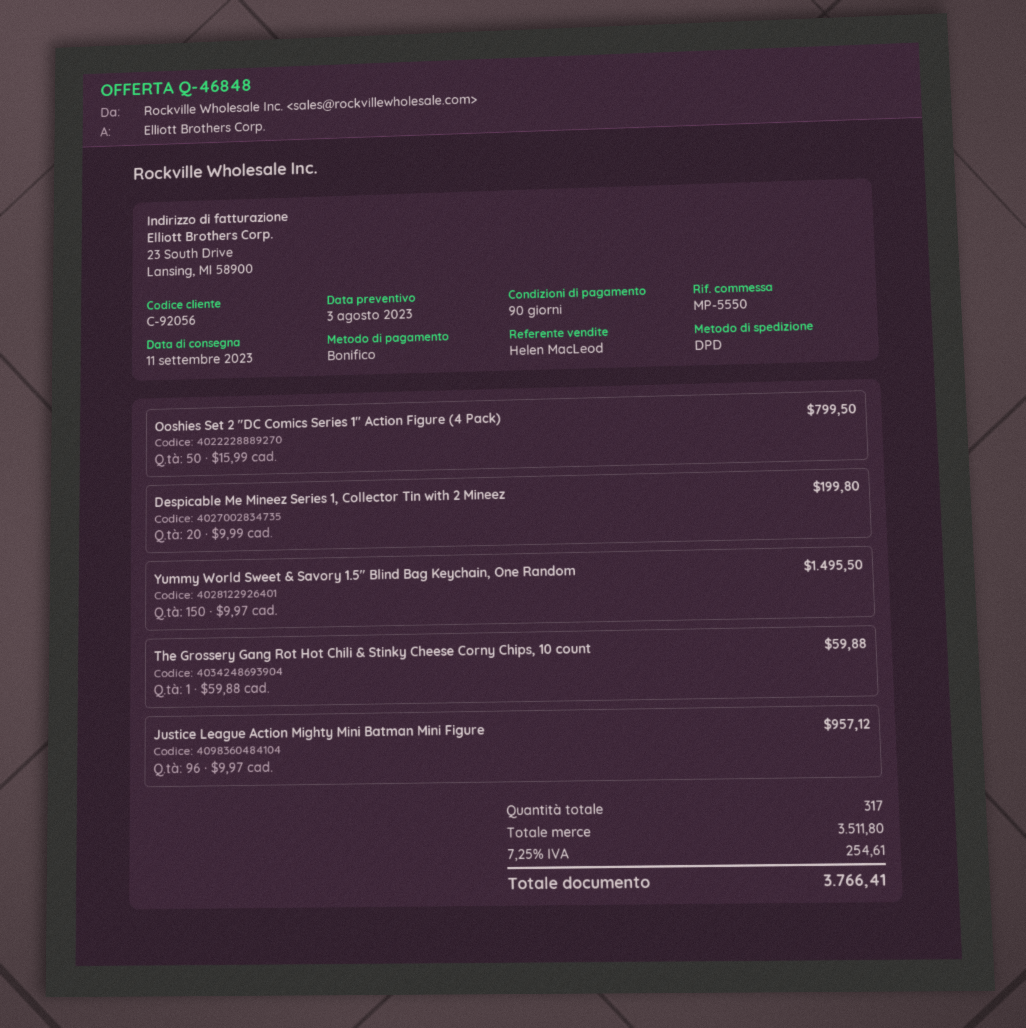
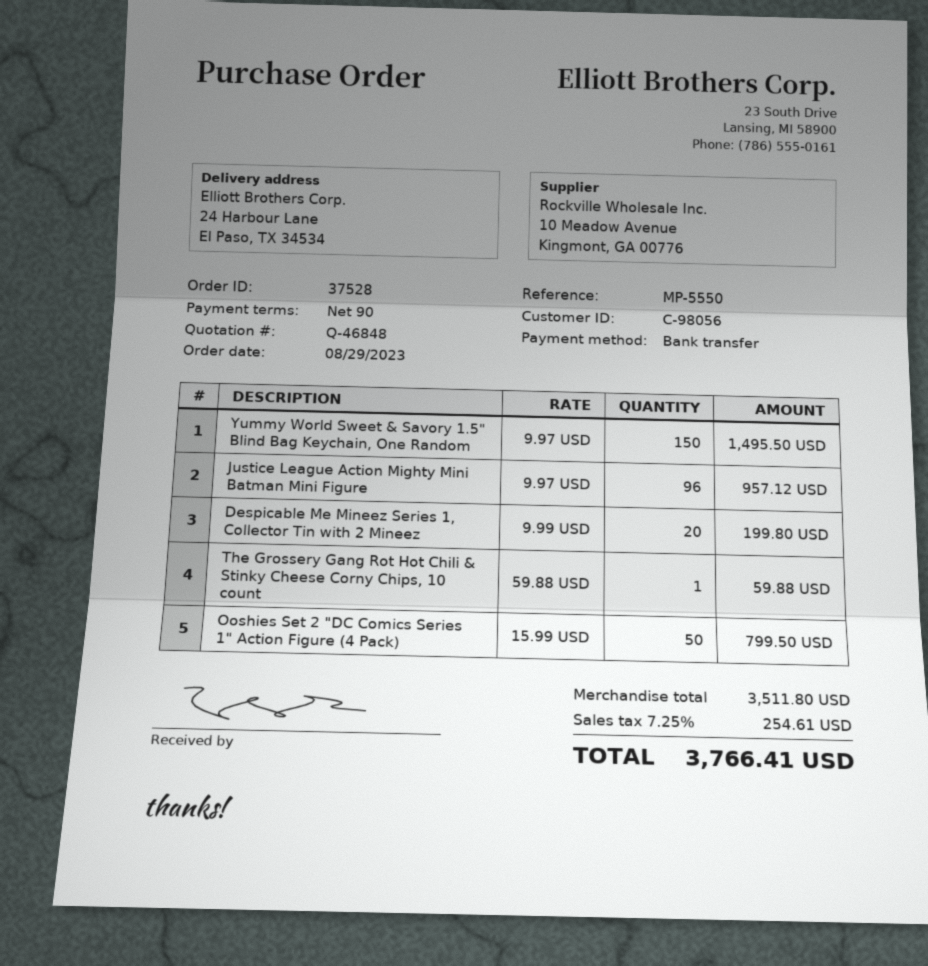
customer number: C-92056 -> C-98056

